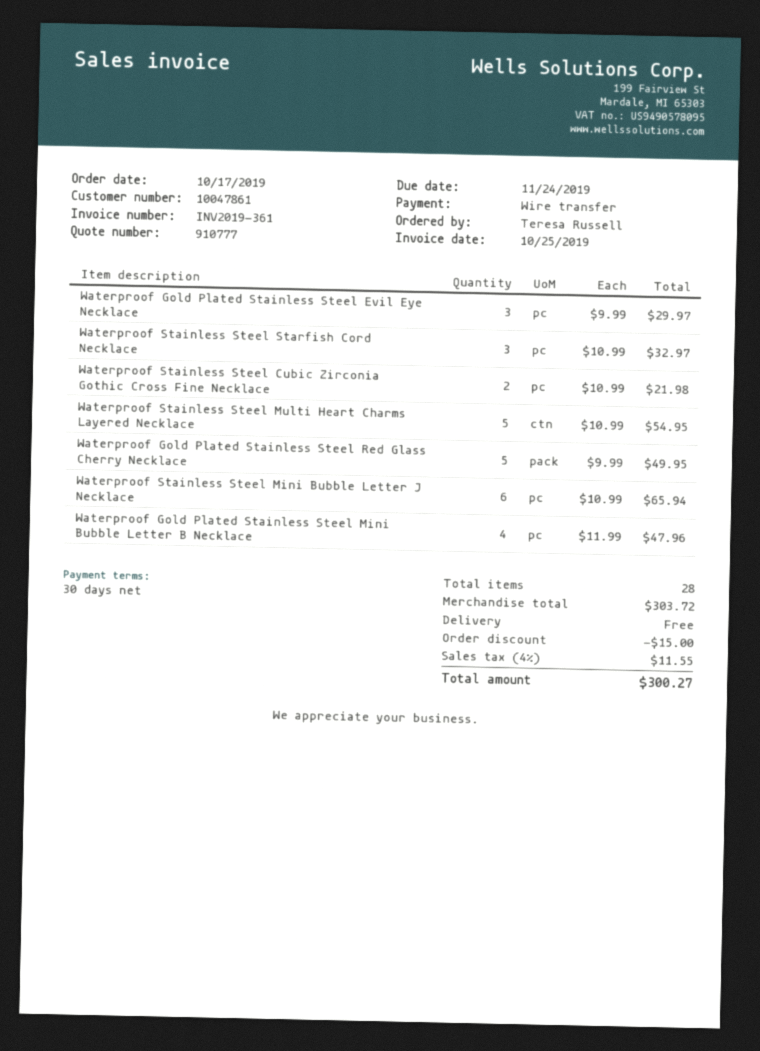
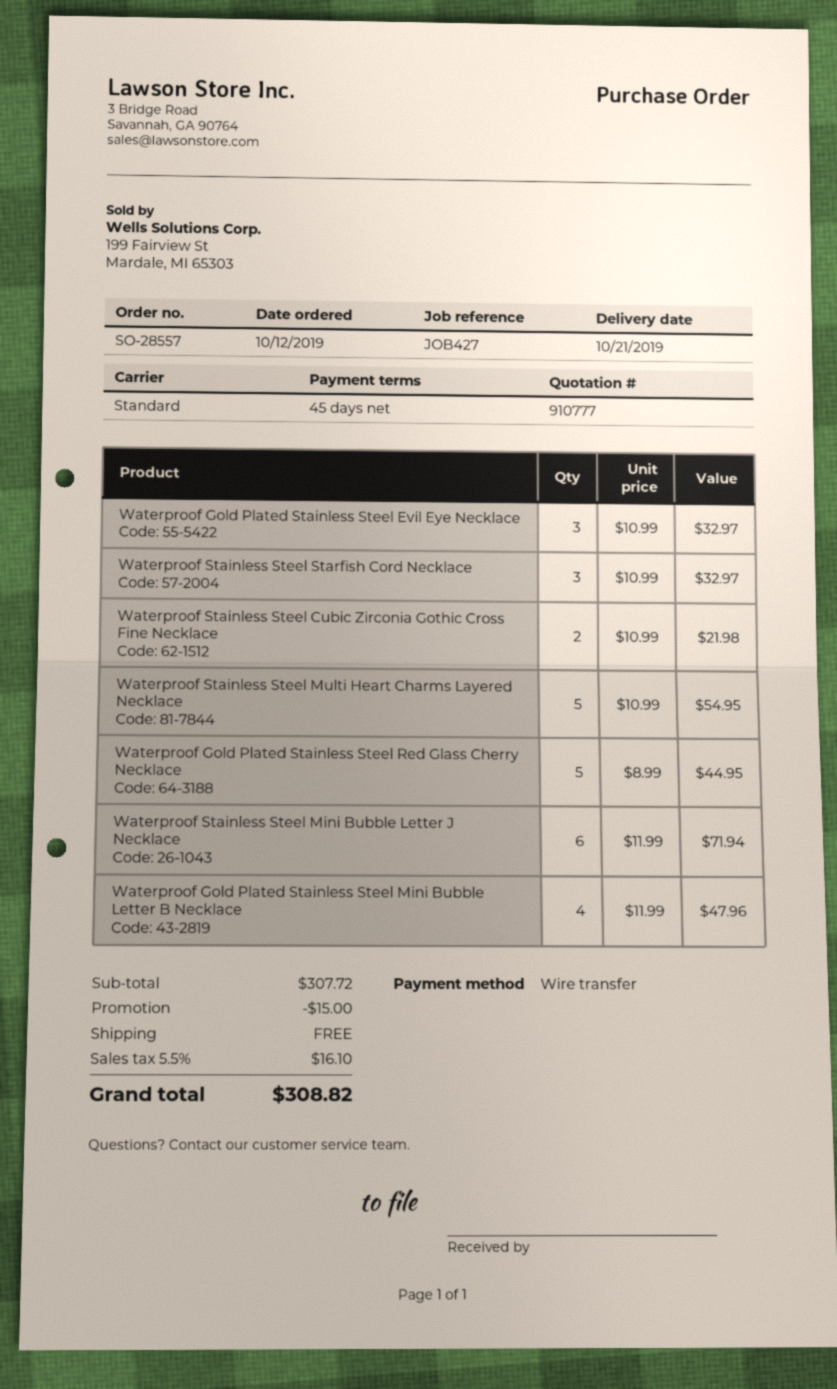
order date: 2019-10-17 -> 2019-10-12
payment terms: 30 days -> 45 days
Waterproof Gold Plated Stainless Steel Evil Eye Necklace: 3 x 9.99 = 29.97 -> 3 x 10.99 = 32.97
Waterproof Gold Plated Stainless Steel Red Glass Cherry Necklace: 5 x 9.99 = 49.95 -> 5 x 8.99 = 44.95
Waterproof Stainless Steel Mini Bubble Letter J Necklace: 6 x 10.99 = 65.94 -> 6 x 11.99 = 71.94
subtotal: 303.72 -> 307.72
tax: 4% = 11.55 -> 5.5% = 16.10
total: 300.27 -> 308.82

